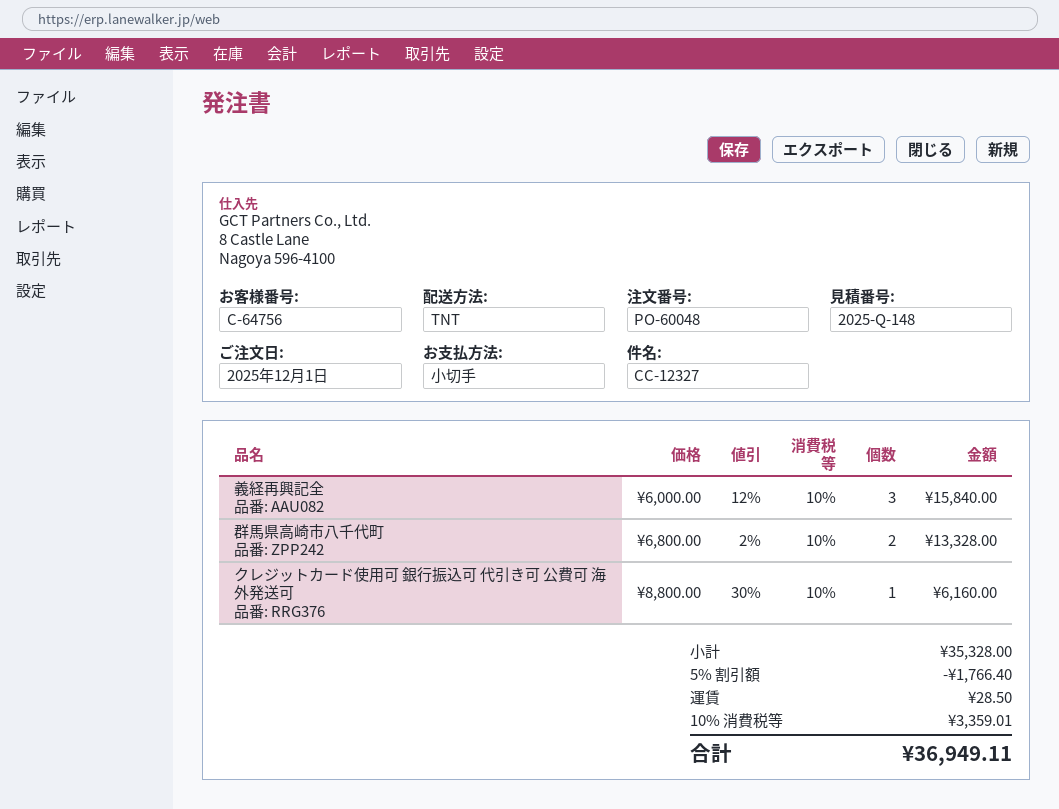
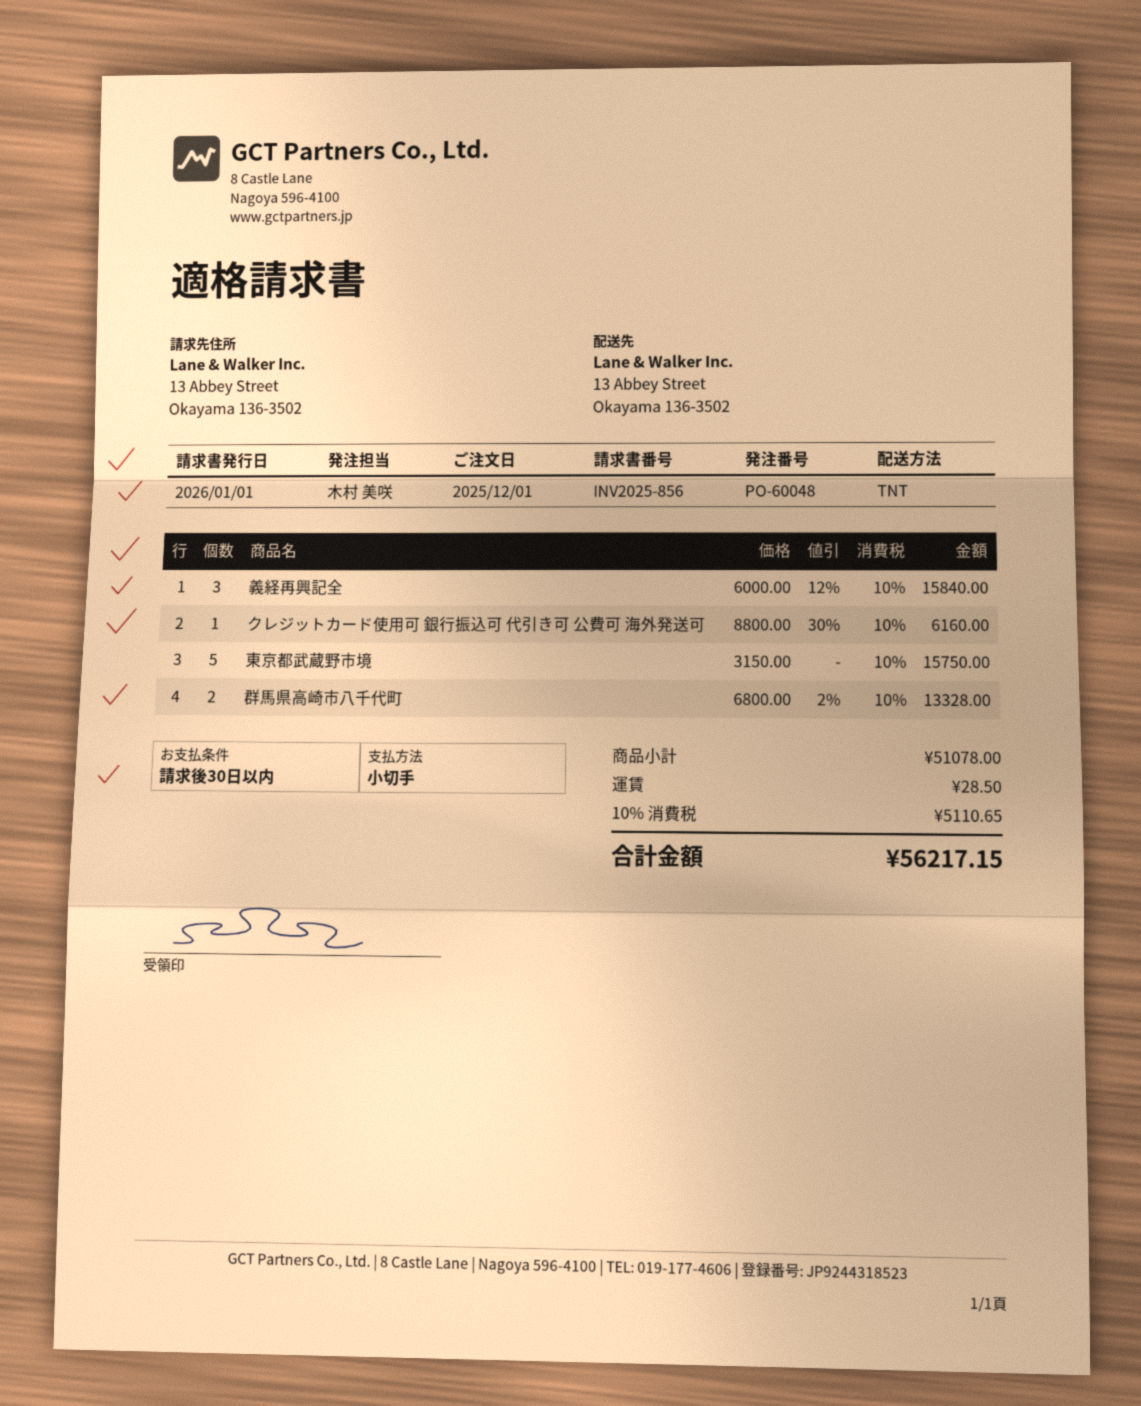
東京都武蔵野市境: none -> 5 x 3150.00 = 15750.00
subtotal: 35328.00 -> 51078.00
discount: 5% = 1766.40 -> none
tax: 10% = 3359.01 -> 10% = 5110.65
total: 36949.11 -> 56217.15

